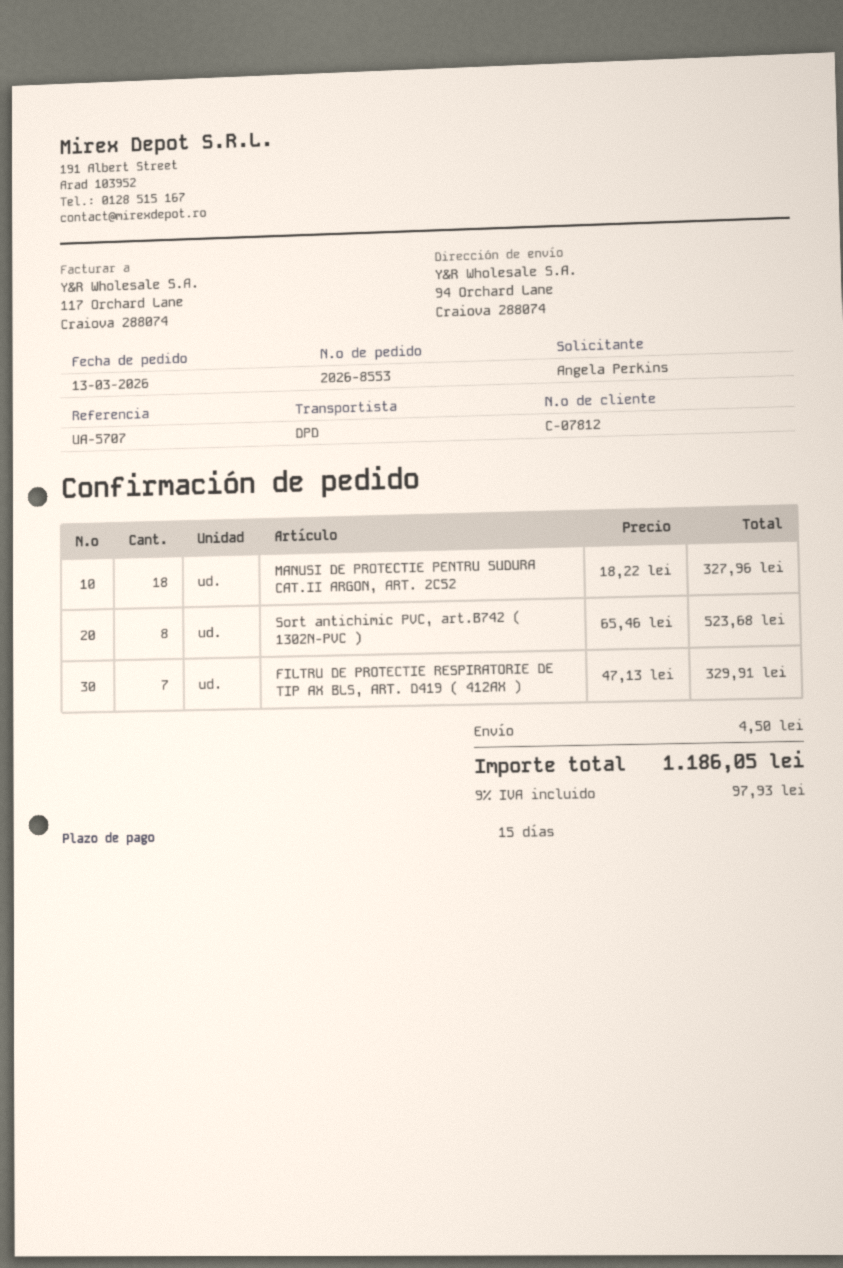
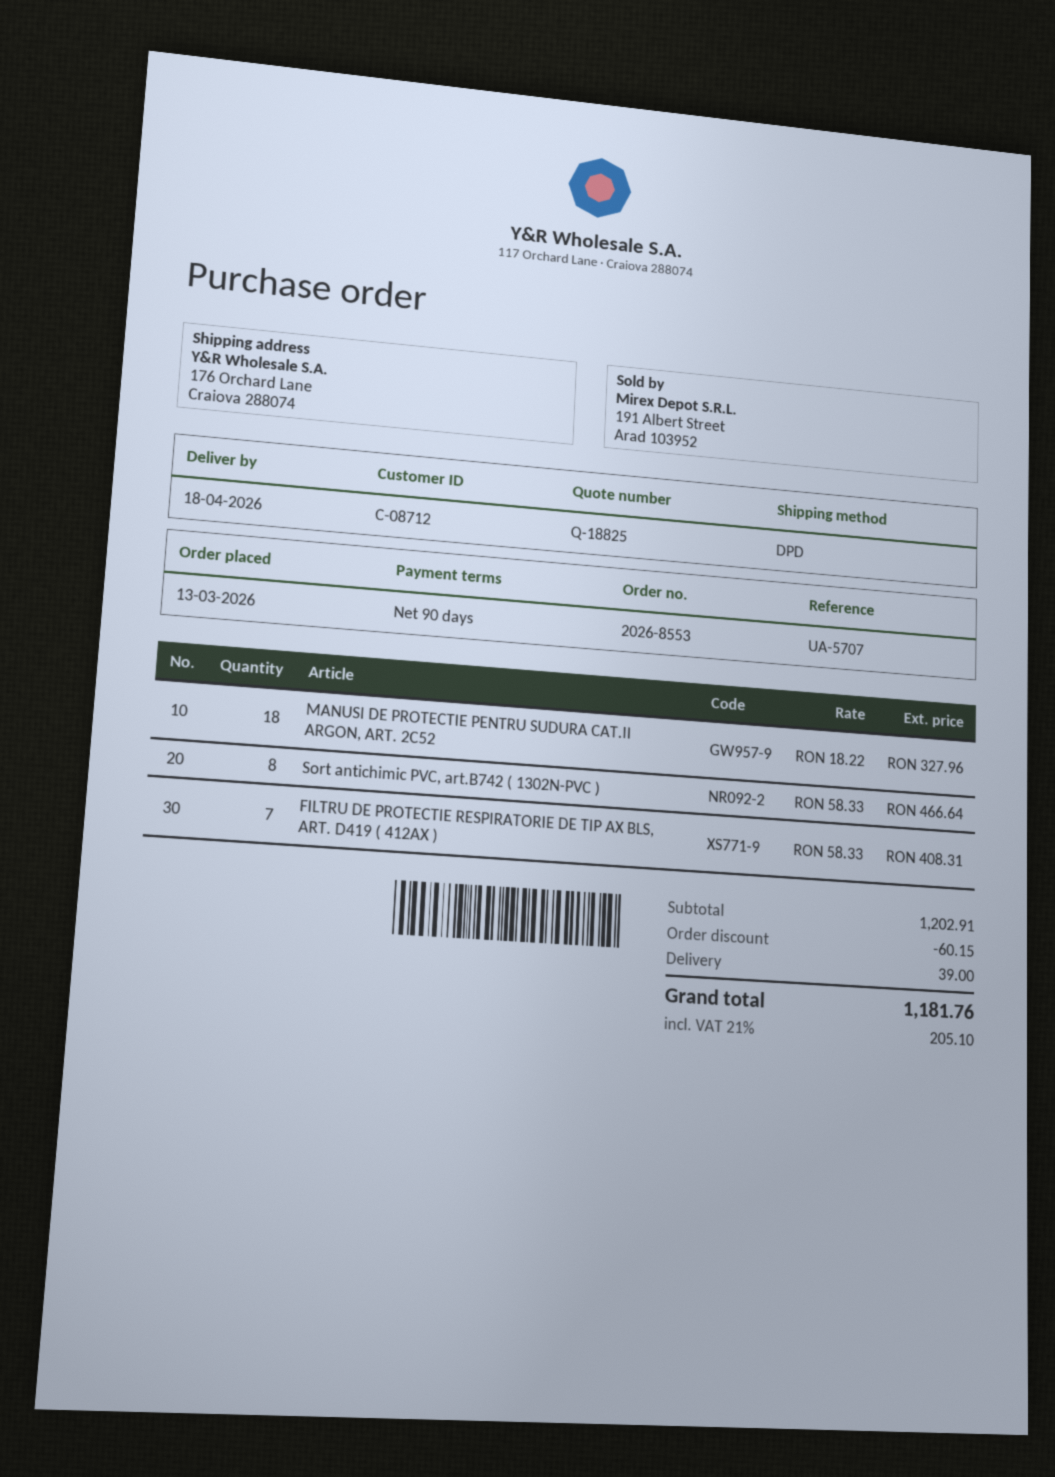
payment terms: 15 days -> 90 days
customer number: C-07812 -> C-08712
ship to: 94 Orchard Lane, Craiova 288074 -> 176 Orchard Lane, Craiova 288074
Sort antichimic PVC, art.B742 ( 1302N-PVC ): 8 x 65.46 = 523.68 -> 8 x 58.33 = 466.64
FILTRU DE PROTECTIE RESPIRATORIE DE TIP AX BLS, ART. D419 ( 412AX ): 7 x 47.13 = 329.91 -> 7 x 58.33 = 408.31
discount: none -> 60.15
shipping: 4.50 -> 39.00
tax: 9% = 97.93 -> 21% = 205.10
total: 1186.05 -> 1181.76

